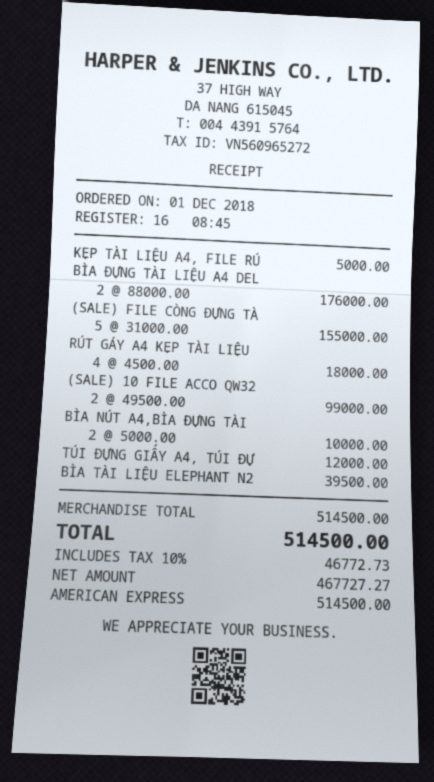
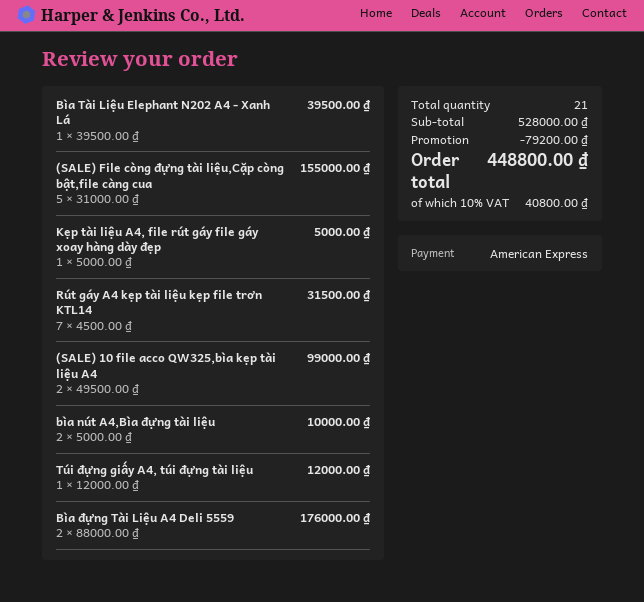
RÚT GÁY A4 KẸP TÀI LIỆU: 4 x 4500.00 = 18000.00 -> 7 x 4500.00 = 31500.00
subtotal: 514500.00 -> 528000.00
discount: none -> 79200.00
tax: 10% = 46772.73 -> 10% = 40800.00
total: 514500.00 -> 448800.00

